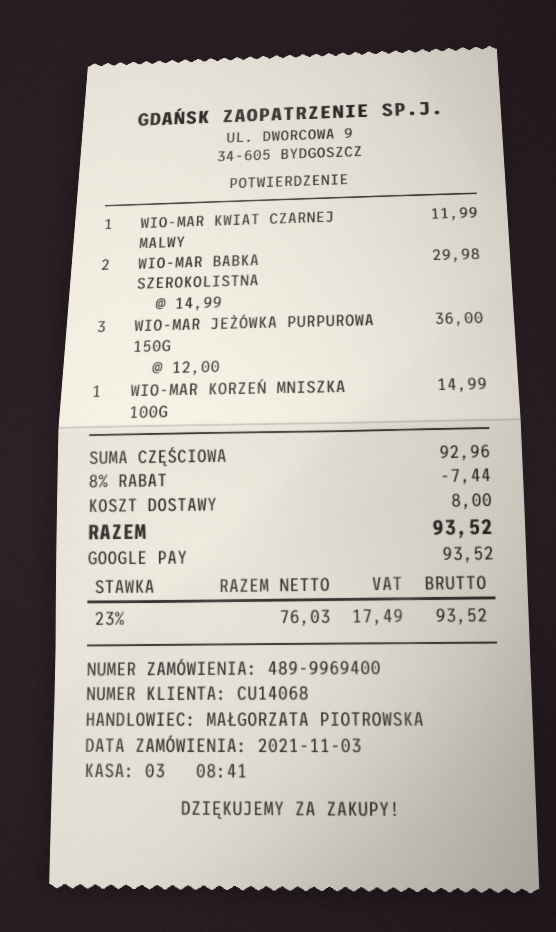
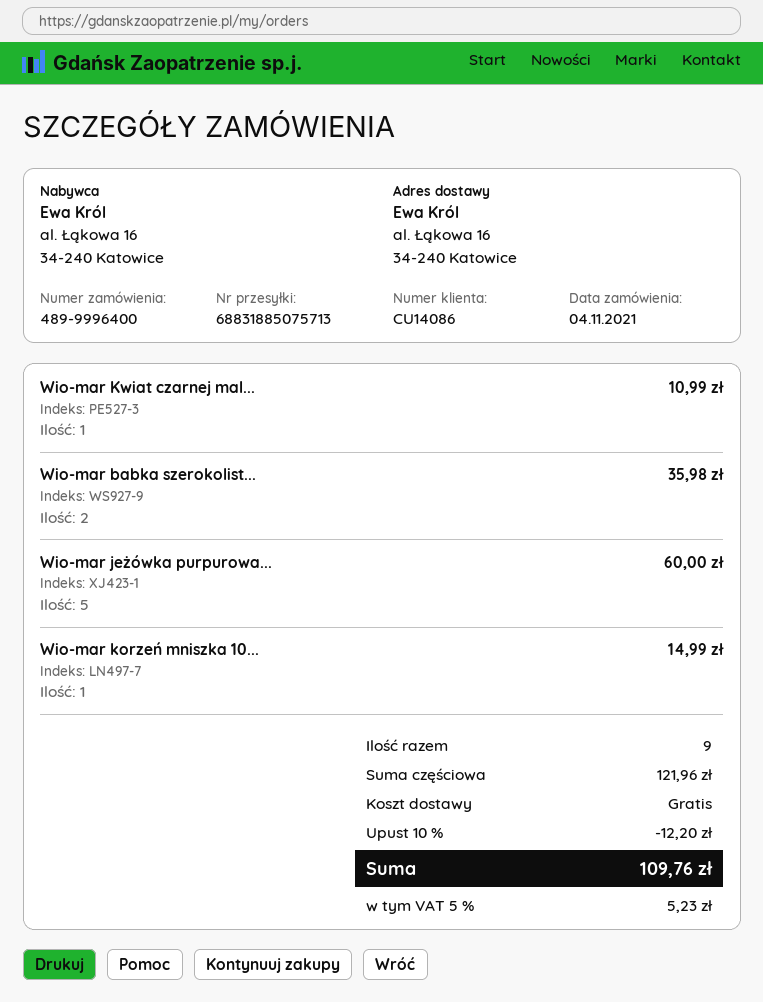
order number: 489-9969400 -> 489-9996400
order date: 2021-11-03 -> 2021-11-04
customer number: CU14068 -> CU14086
WIO-MAR KWIAT CZARNEJ MALWY: 1 for 11.99 -> 1 for 10.99
WIO-MAR BABKA SZEROKOLISTNA: 2 for 29.98 -> 2 for 35.98
WIO-MAR JEŻÓWKA PURPUROWA 150G: 3 for 36.00 -> 5 for 60.00
subtotal: 92.96 -> 121.96
discount: 8% = 7.44 -> 10% = 12.20
shipping: 8.00 -> 0.00
tax: 23% = 17.49 -> 5% = 5.23
total: 93.52 -> 109.76

